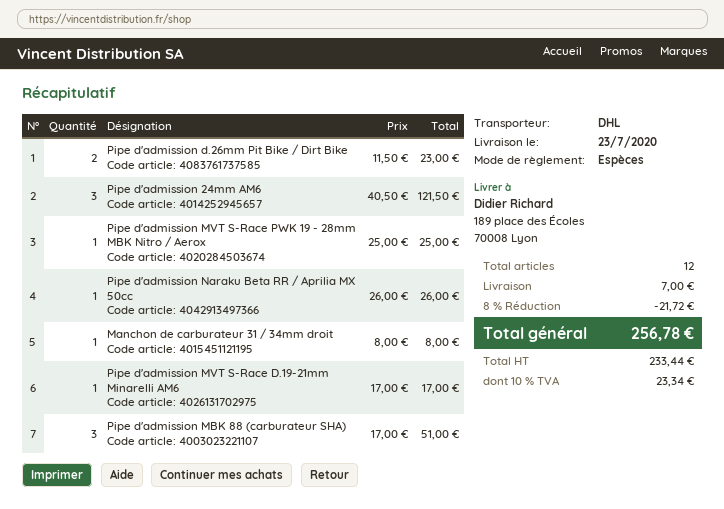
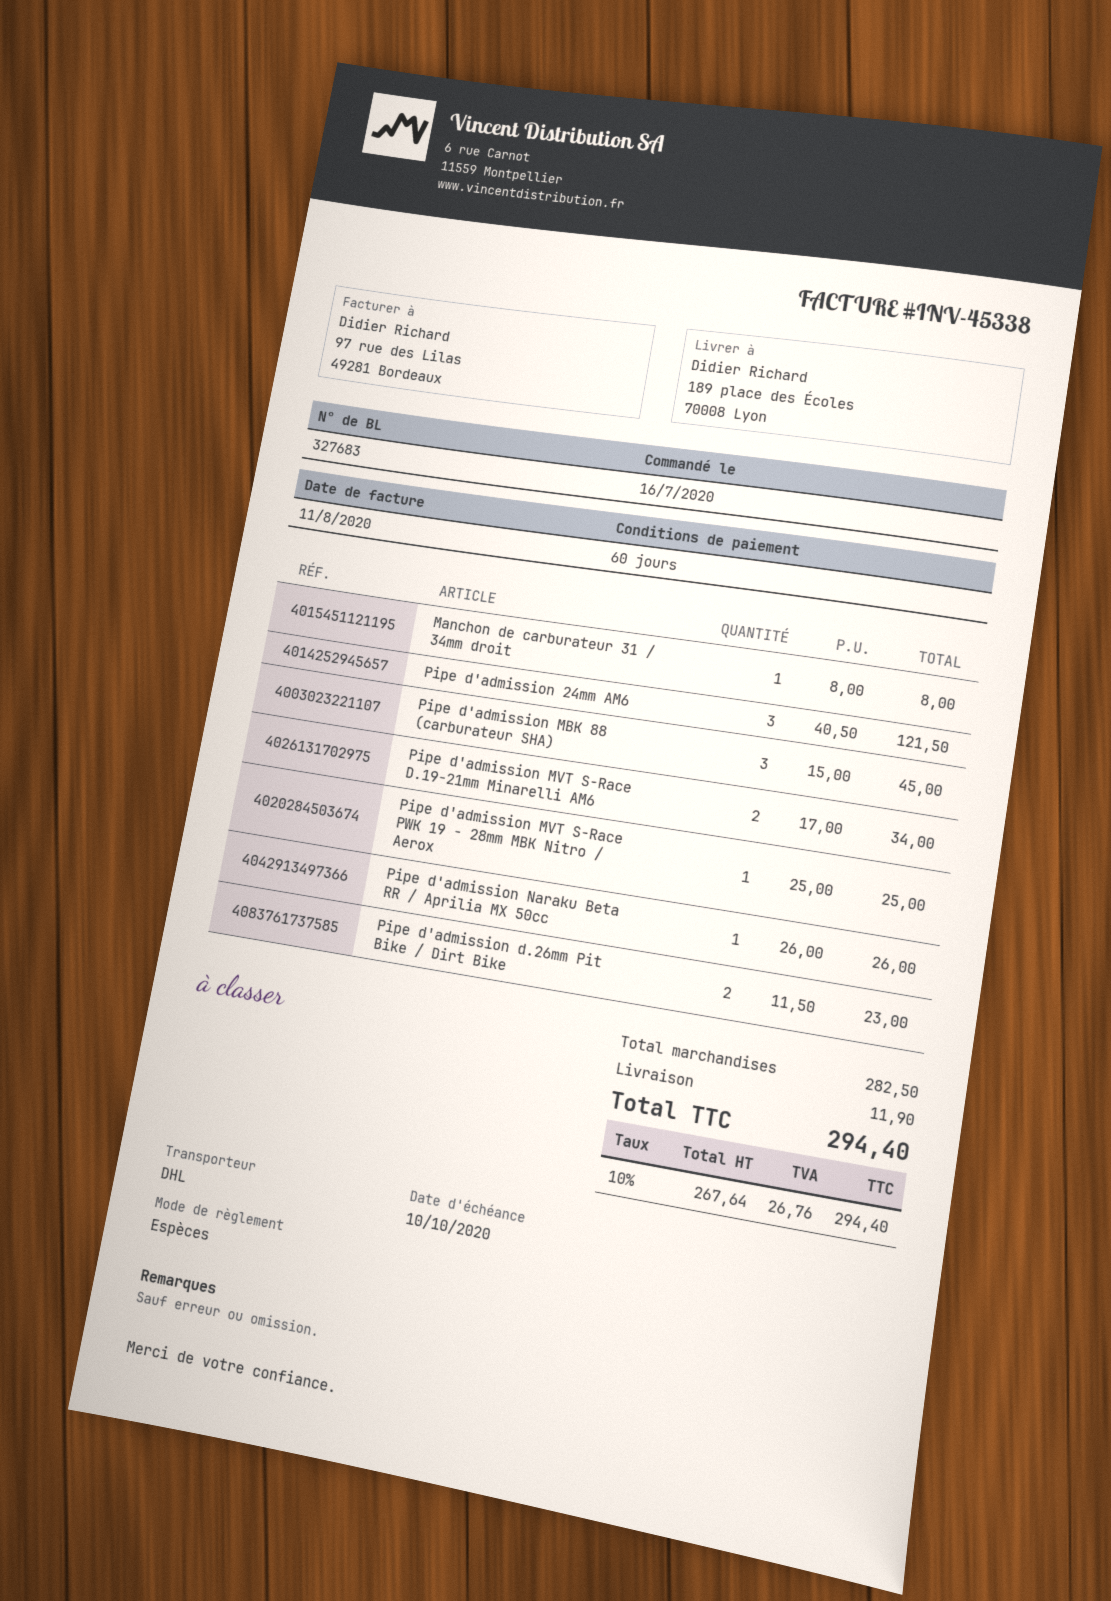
Pipe d'admission MVT S-Race D.19-21mm Minarelli AM6: 1 x 17.00 = 17.00 -> 2 x 17.00 = 34.00
Pipe d'admission MBK 88 (carburateur SHA): 3 x 17.00 = 51.00 -> 3 x 15.00 = 45.00
discount: 8% = 21.72 -> none
shipping: 7.00 -> 11.90
net: 233.44 -> 267.64
tax: 10% = 23.34 -> 10% = 26.76
total: 256.78 -> 294.40

